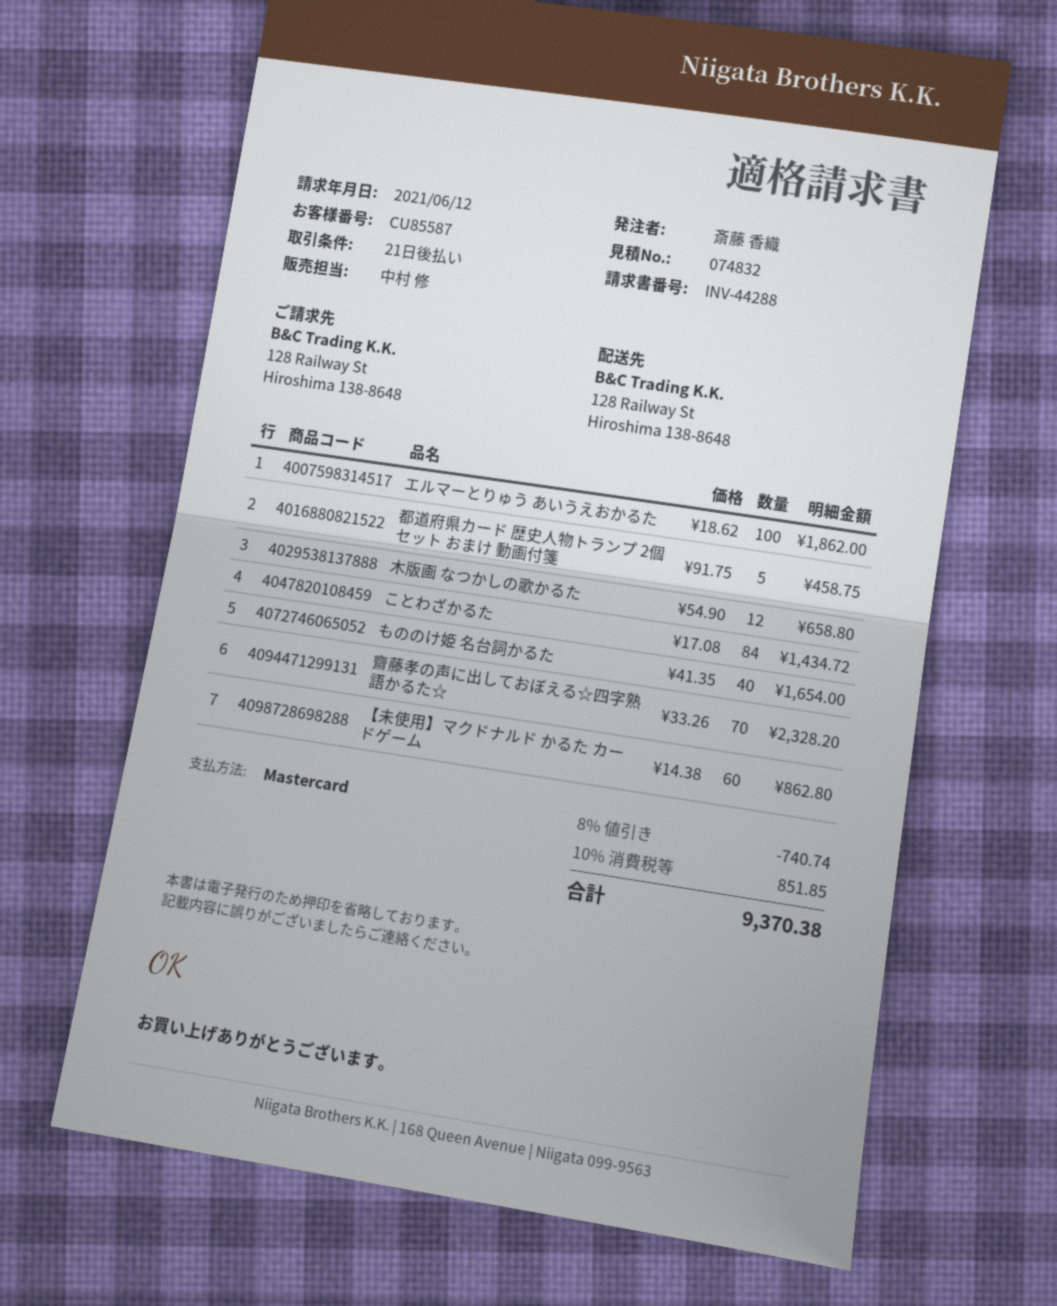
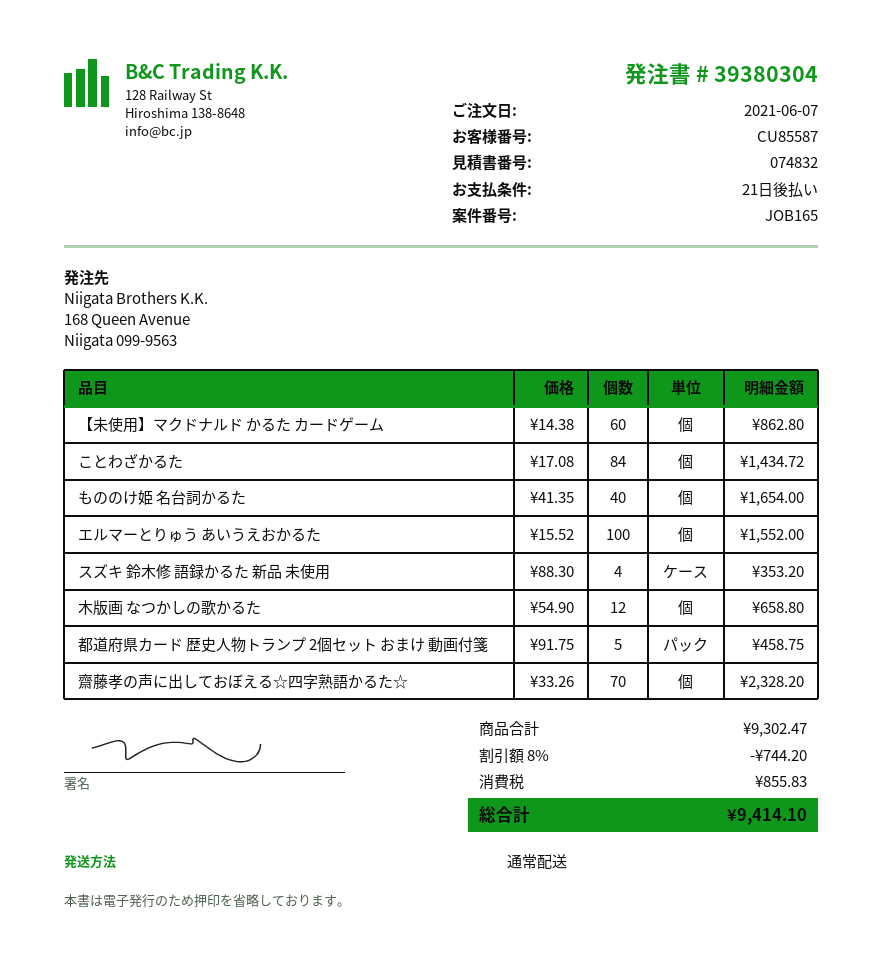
エルマーとりゅう あいうえおかるた: 100 x 18.62 = 1862.00 -> 100 x 15.52 = 1552.00
スズキ 鈴木修 語録かるた 新品 未使用: none -> 4 x 88.30 = 353.20
discount: 8% = 740.74 -> 8% = 744.20
tax: 851.85 -> 855.83
total: 9370.38 -> 9414.10

